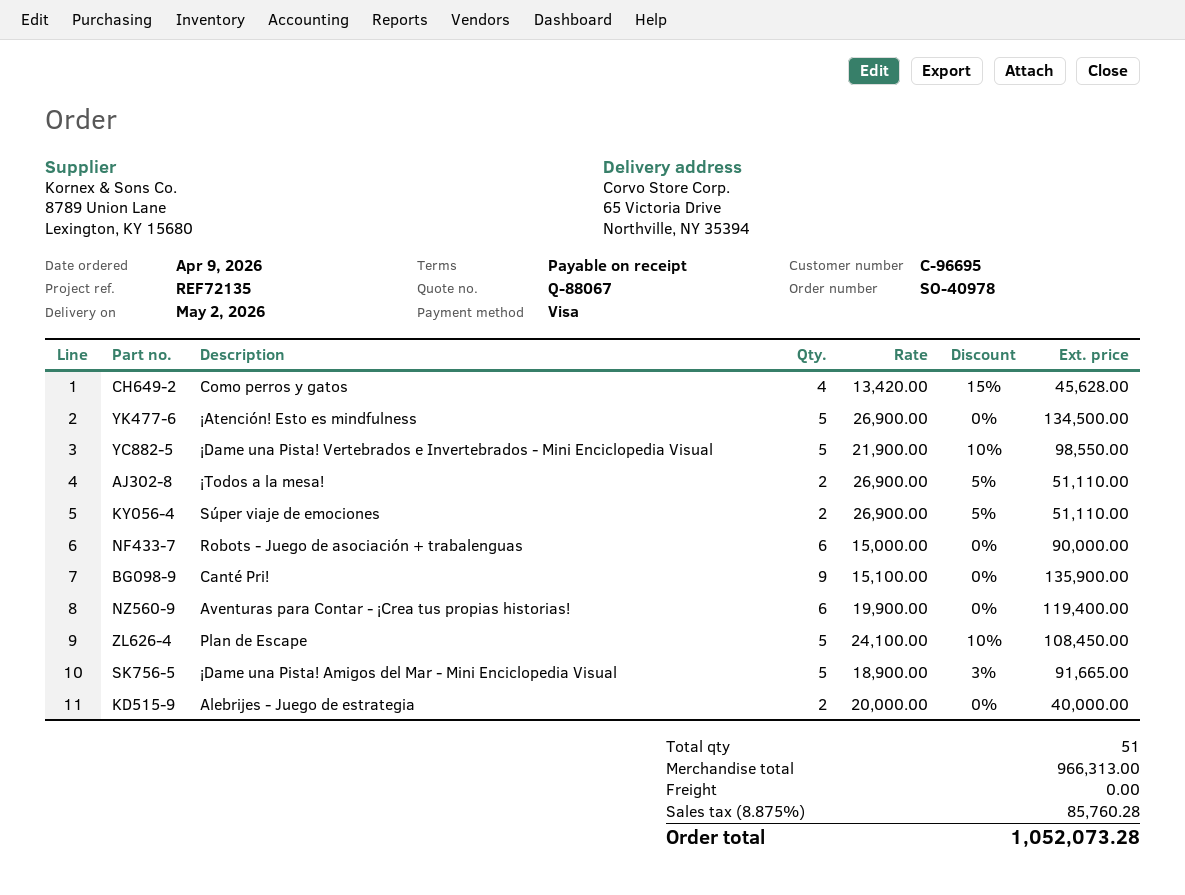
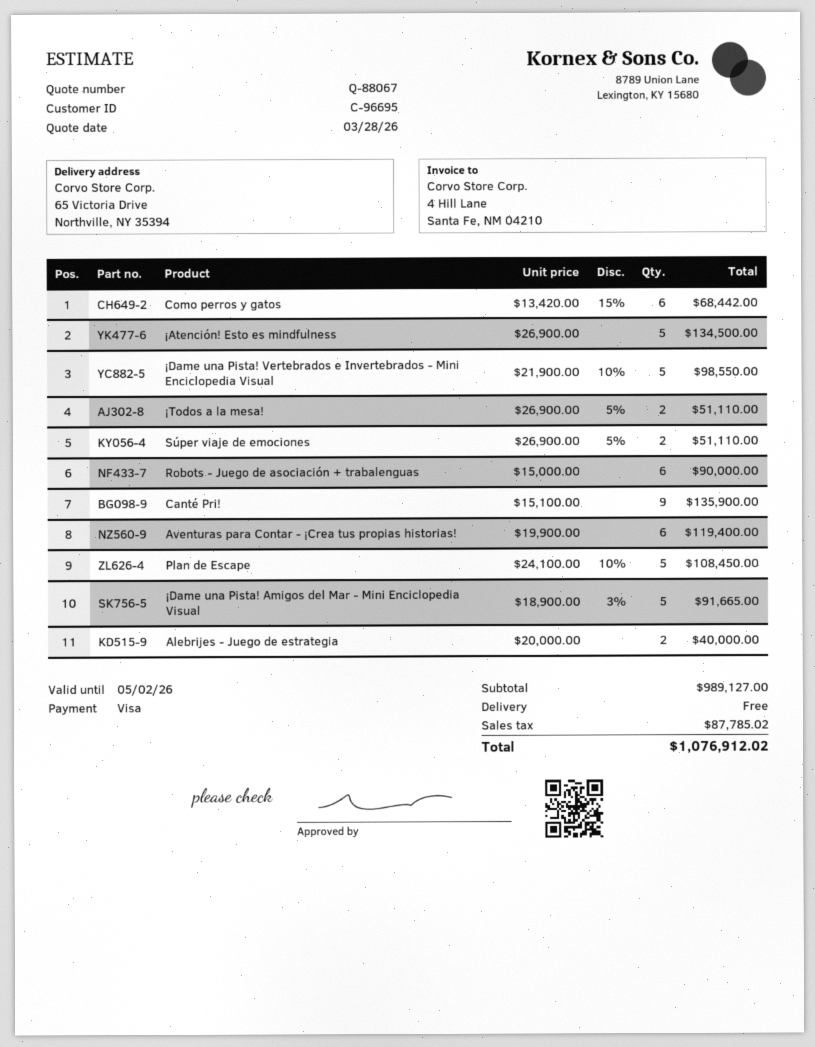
Como perros y gatos: 4 x 13420.00 - 15% = 45628.00 -> 6 x 13420.00 - 15% = 68442.00
subtotal: 966313.00 -> 989127.00
tax: 85760.28 -> 87785.02
total: 1052073.28 -> 1076912.02

